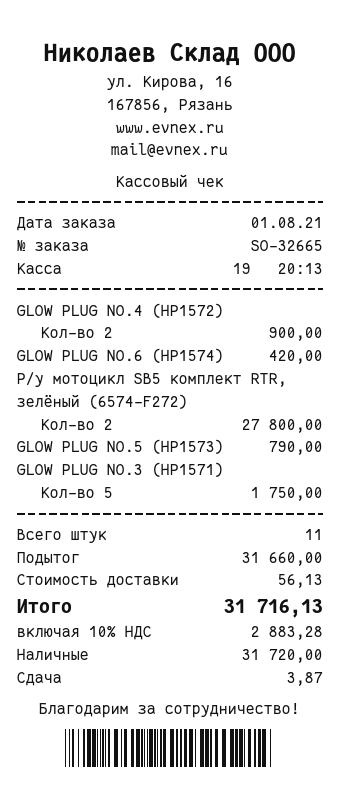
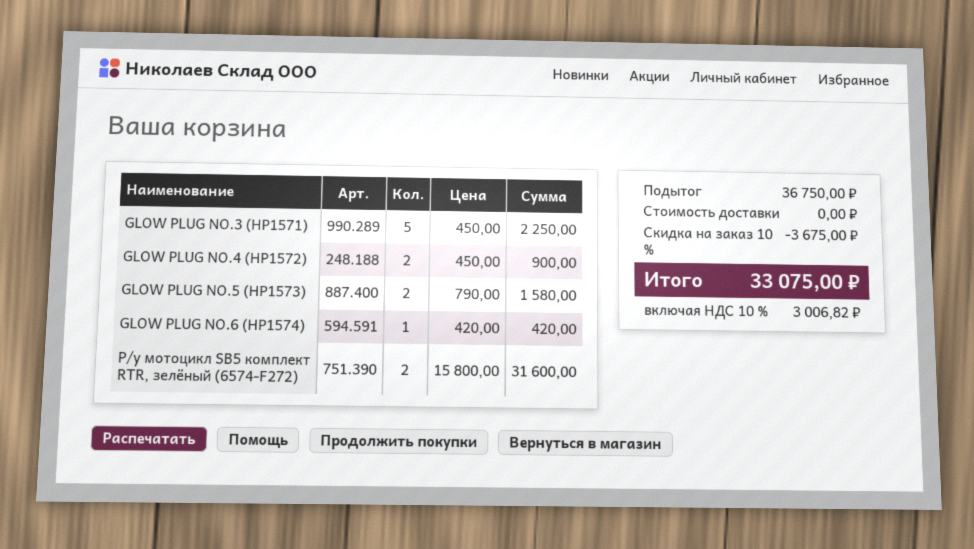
Р/у мотоцикл SB5 комплект RTR, зелёный (6574-F272): 2 for 27800.00 -> 2 for 31600.00
GLOW PLUG NO.5 (HP1573): 1 for 790.00 -> 2 for 1580.00
GLOW PLUG NO.3 (HP1571): 5 for 1750.00 -> 5 for 2250.00
subtotal: 31660.00 -> 36750.00
discount: none -> 10% = 3675.00
shipping: 56.13 -> 0.00
tax: 10% = 2883.28 -> 10% = 3006.82
total: 31716.13 -> 33075.00

